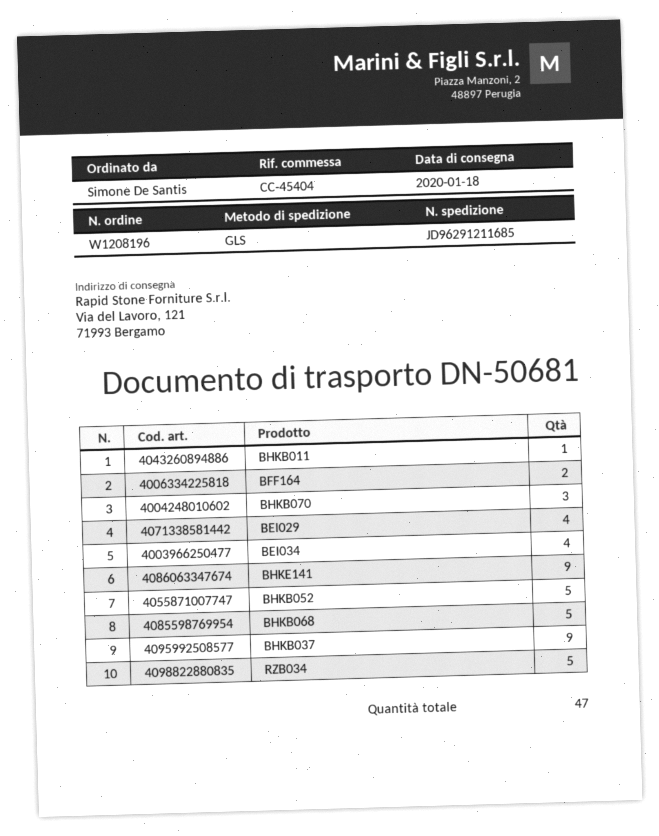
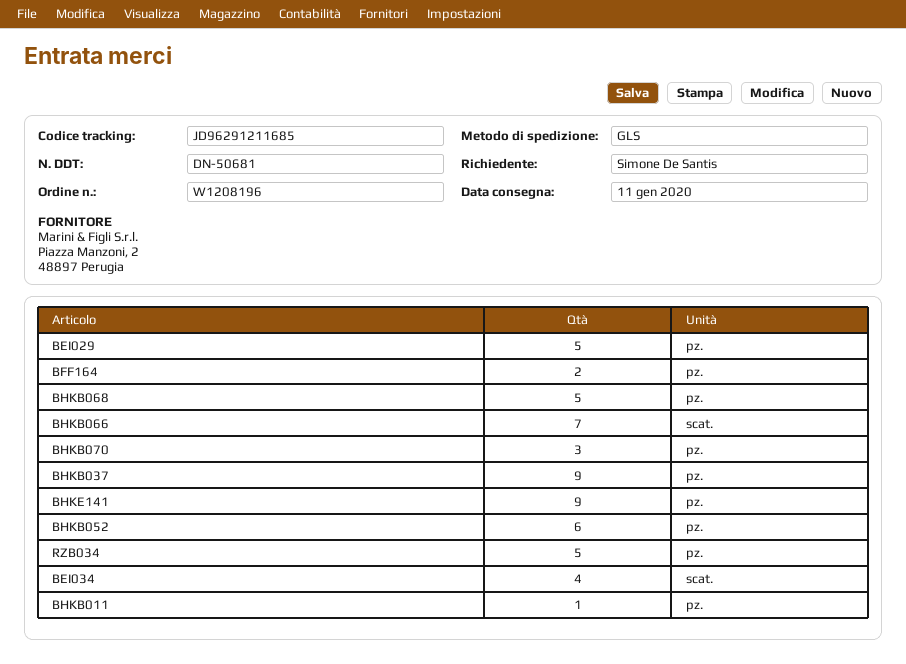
delivery date: 2020-01-18 -> 2020-01-11
BEI029: 4 -> 5
BHKB052: 5 -> 6
BHKB066: none -> 7

